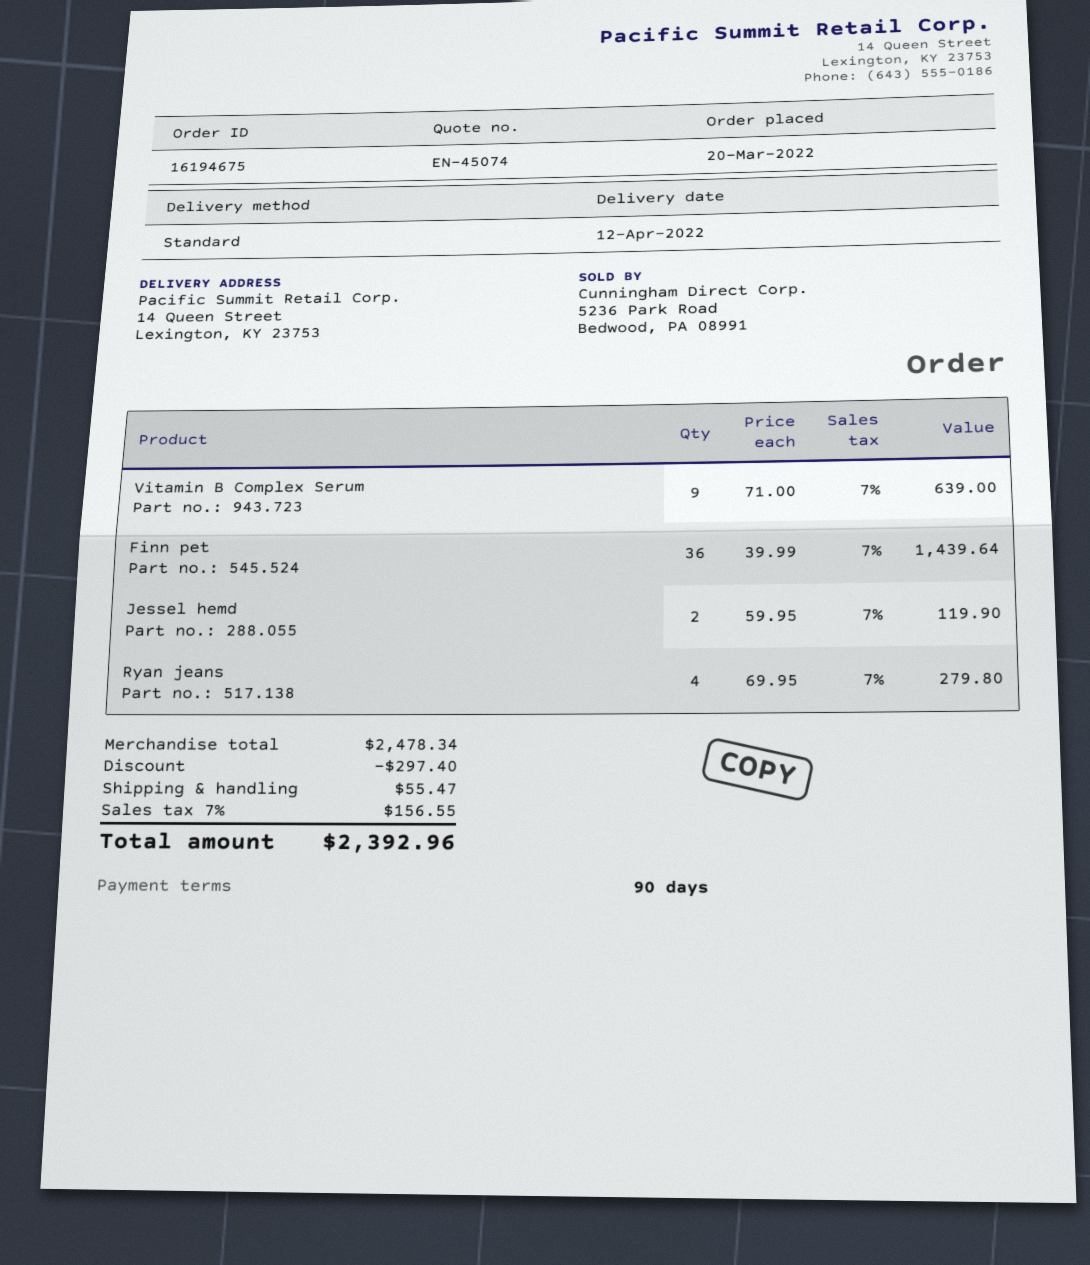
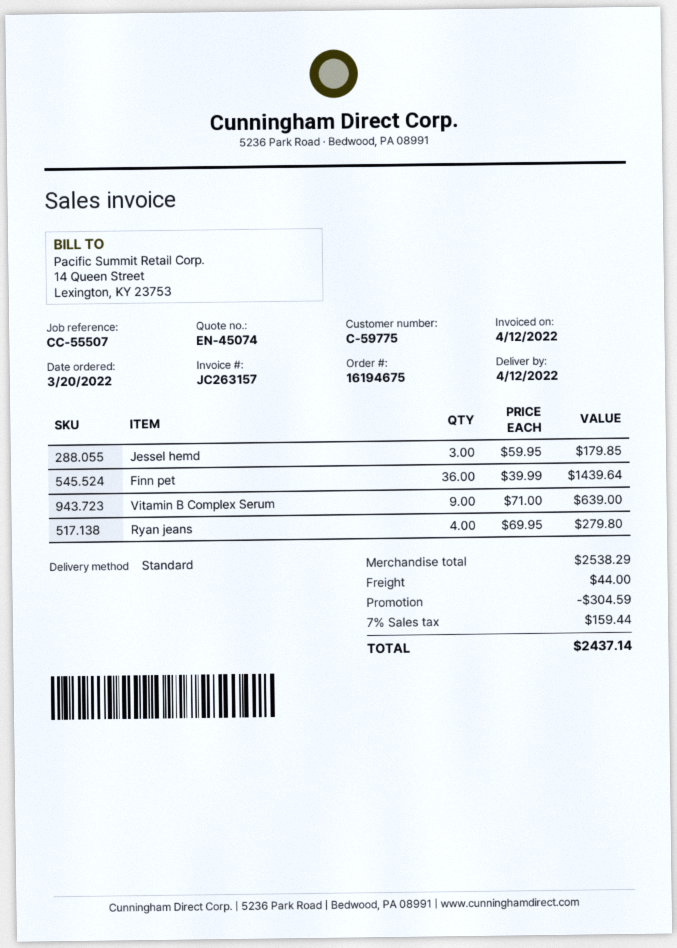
Jessel hemd: 2 x 59.95 = 119.90 -> 3 x 59.95 = 179.85
subtotal: 2478.34 -> 2538.29
discount: 297.40 -> 304.59
shipping: 55.47 -> 44.00
tax: 7% = 156.55 -> 7% = 159.44
total: 2392.96 -> 2437.14

